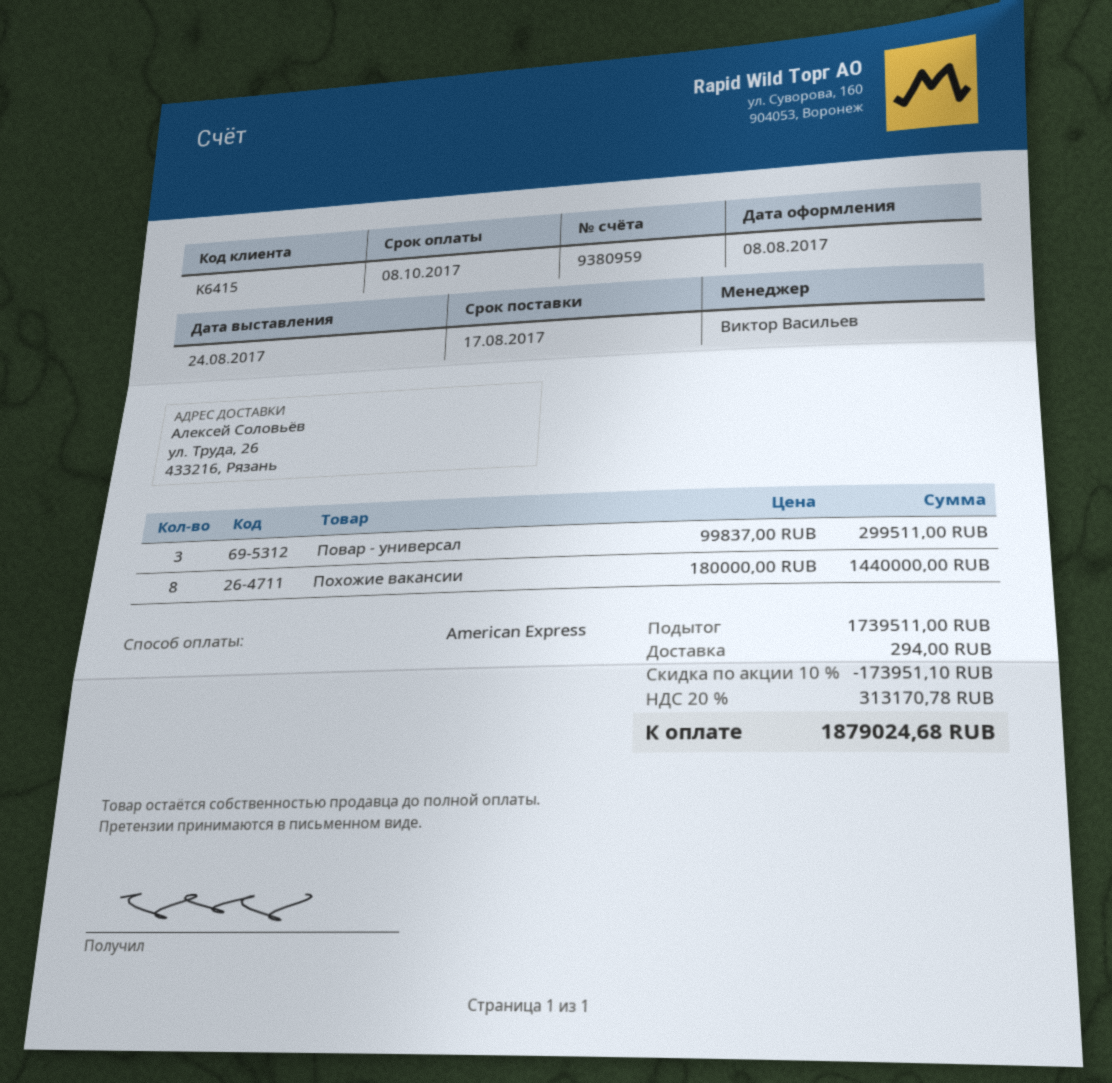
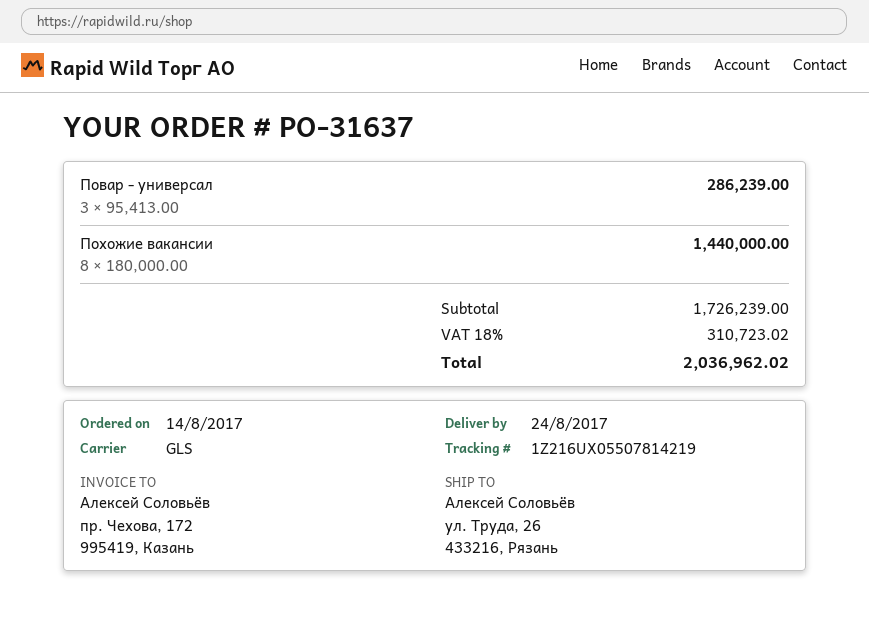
order date: 2017-08-08 -> 2017-08-14
delivery date: 2017-08-17 -> 2017-08-24
Повар - универсал: 3 x 99837.00 = 299511.00 -> 3 x 95413.00 = 286239.00
subtotal: 1739511.00 -> 1726239.00
discount: 10% = 173951.10 -> none
shipping: 294.00 -> none
tax: 20% = 313170.78 -> 18% = 310723.02
total: 1879024.68 -> 2036962.02

